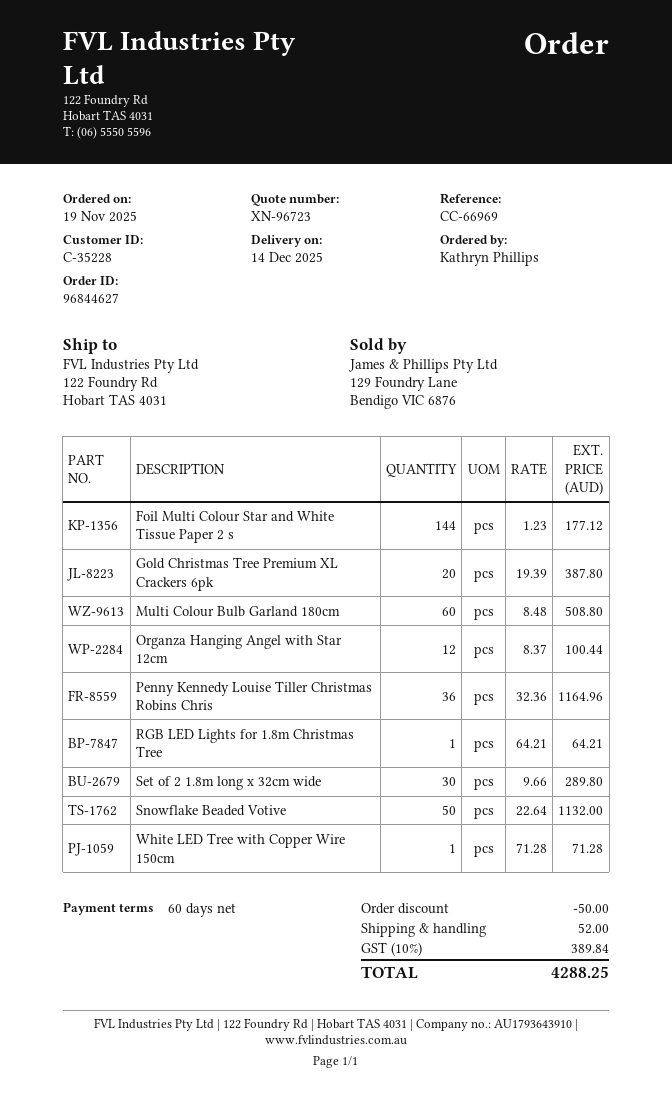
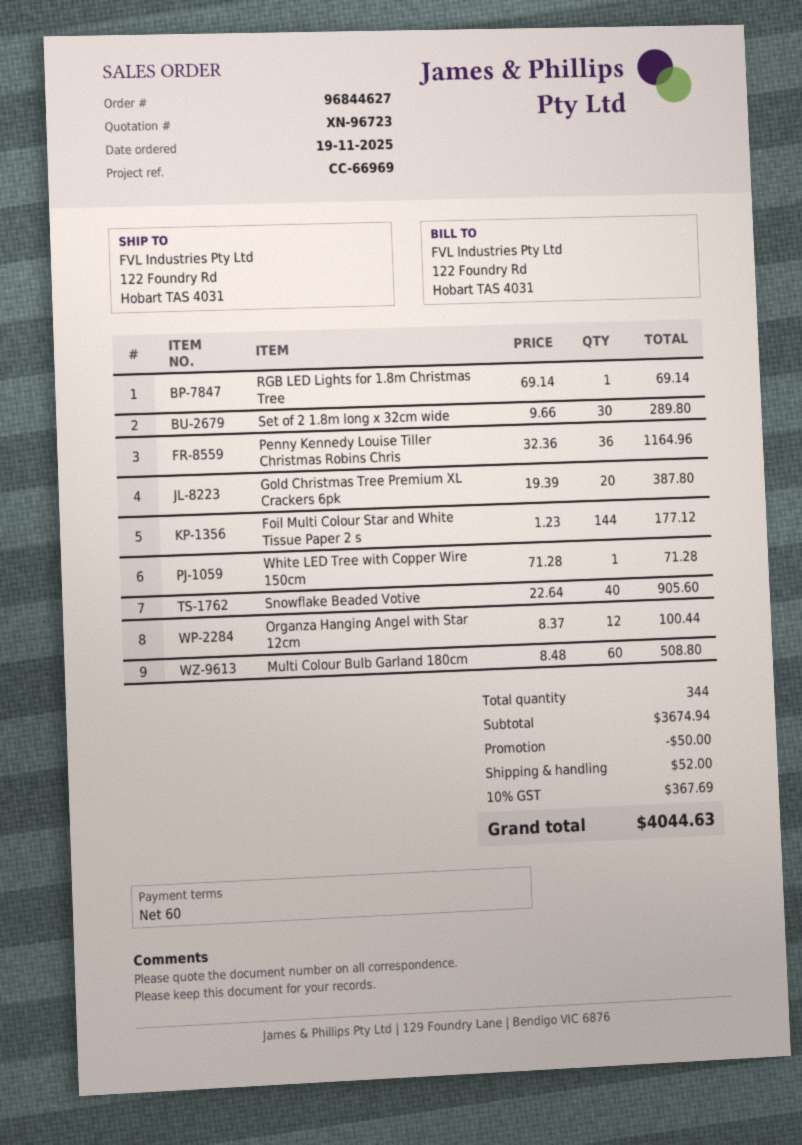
RGB LED Lights for 1.8m Christmas Tree: 1 x 64.21 = 64.21 -> 1 x 69.14 = 69.14
Snowflake Beaded Votive: 50 x 22.64 = 1132.00 -> 40 x 22.64 = 905.60
tax: 10% = 389.84 -> 10% = 367.69
total: 4288.25 -> 4044.63

